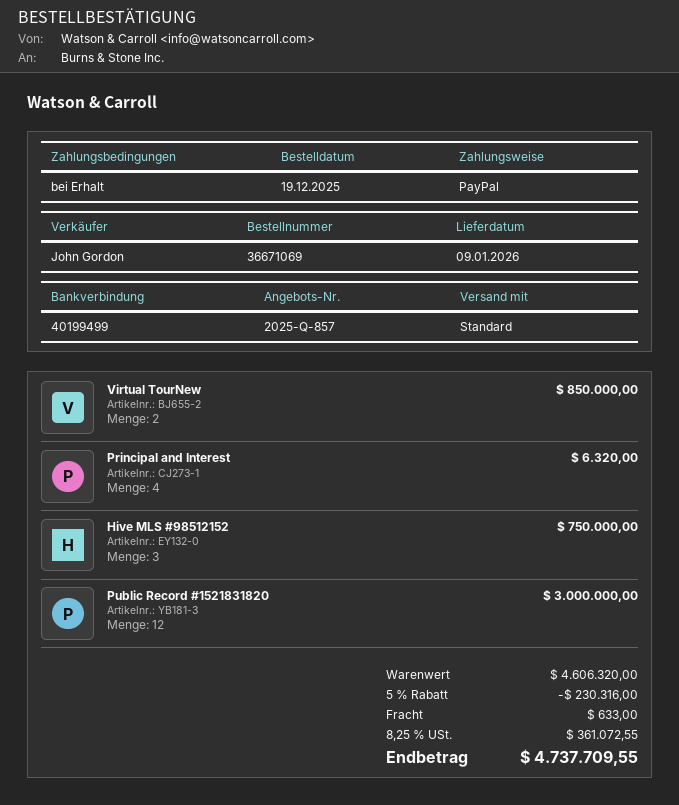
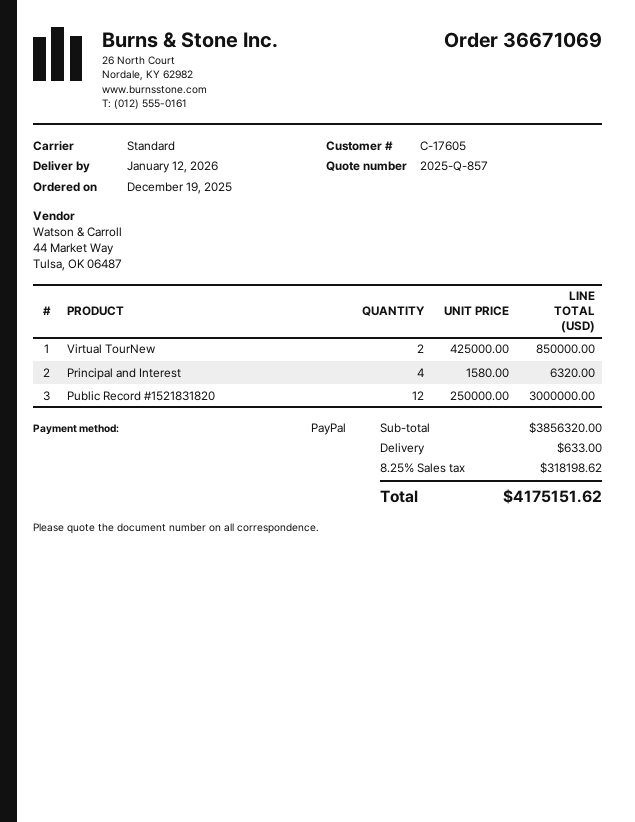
delivery date: 2026-01-09 -> 2026-01-12
Hive MLS #98512152: 3 for 750000.00 -> none
subtotal: 4606320.00 -> 3856320.00
discount: 5% = 230316.00 -> none
tax: 8.25% = 361072.55 -> 8.25% = 318198.62
total: 4737709.55 -> 4175151.62

